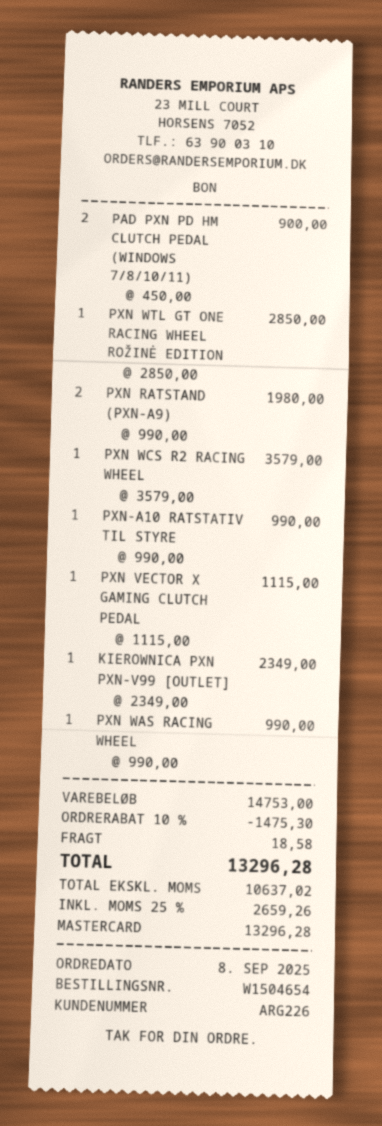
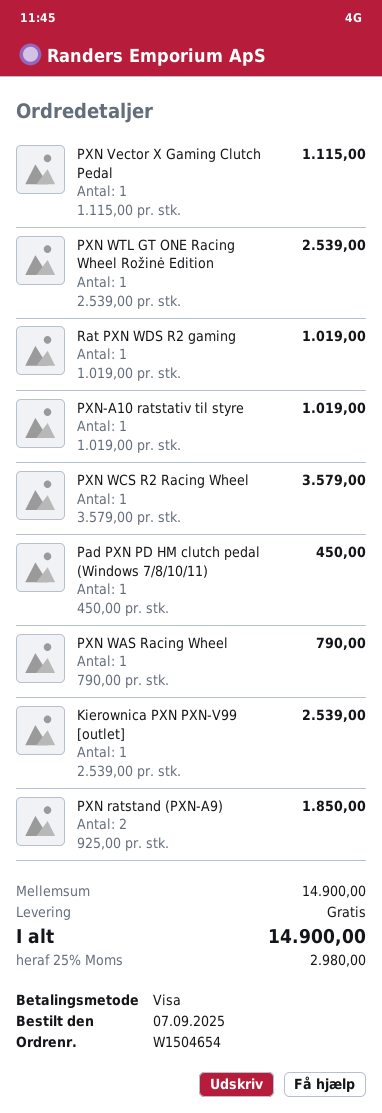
order date: 2025-09-08 -> 2025-09-07
payment method: Mastercard -> Visa
PAD PXN PD HM CLUTCH PEDAL (WINDOWS 7/8/10/11): 2 x 450.00 = 900.00 -> 1 x 450.00 = 450.00
PXN WTL GT ONE RACING WHEEL ROŽINĖ EDITION: 1 x 2850.00 = 2850.00 -> 1 x 2539.00 = 2539.00
PXN RATSTAND (PXN-A9): 2 x 990.00 = 1980.00 -> 2 x 925.00 = 1850.00
PXN-A10 RATSTATIV TIL STYRE: 1 x 990.00 = 990.00 -> 1 x 1019.00 = 1019.00
KIEROWNICA PXN PXN-V99 [OUTLET]: 1 x 2349.00 = 2349.00 -> 1 x 2539.00 = 2539.00
PXN WAS RACING WHEEL: 1 x 990.00 = 990.00 -> 1 x 790.00 = 790.00
Rat PXN WDS R2 gaming: none -> 1 x 1019.00 = 1019.00
subtotal: 14753.00 -> 14900.00
discount: 10% = 1475.30 -> none
shipping: 18.58 -> 0.00
tax: 25% = 2659.26 -> 25% = 2980.00
total: 13296.28 -> 14900.00

